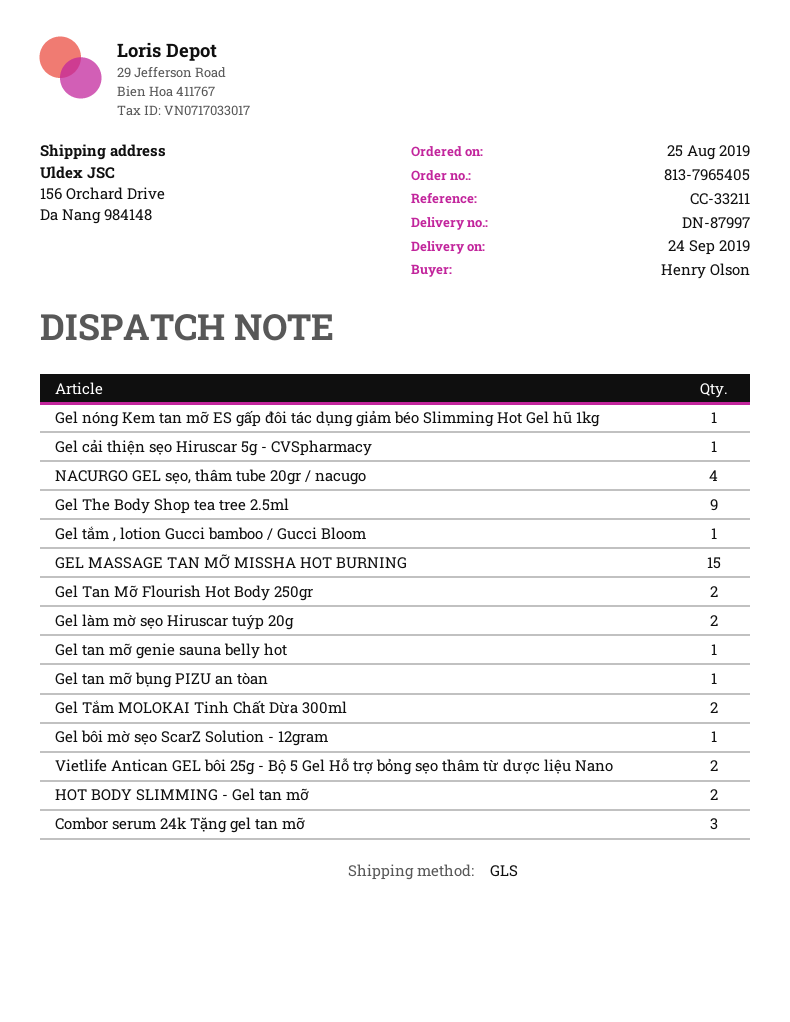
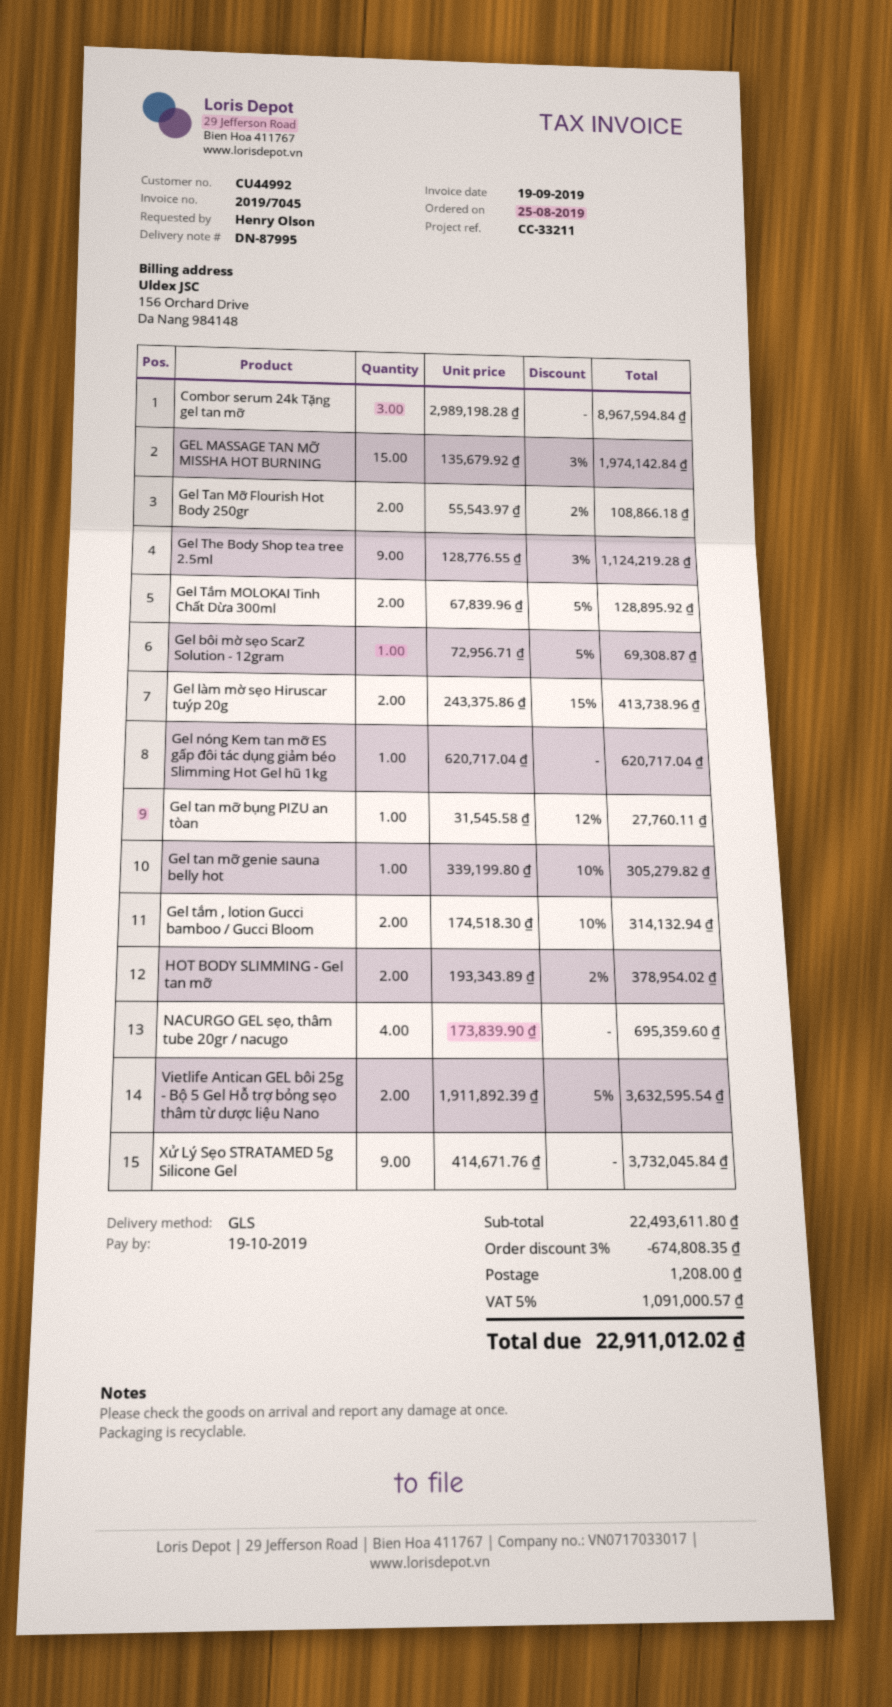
delivery note number: DN-87997 -> DN-87995
Gel cải thiện sẹo Hiruscar 5g - CVSpharmacy: 1 -> none
Gel tắm , lotion Gucci bamboo / Gucci Bloom: 1 -> 2
Xử Lý Sẹo STRATAMED 5g Silicone Gel: none -> 9

